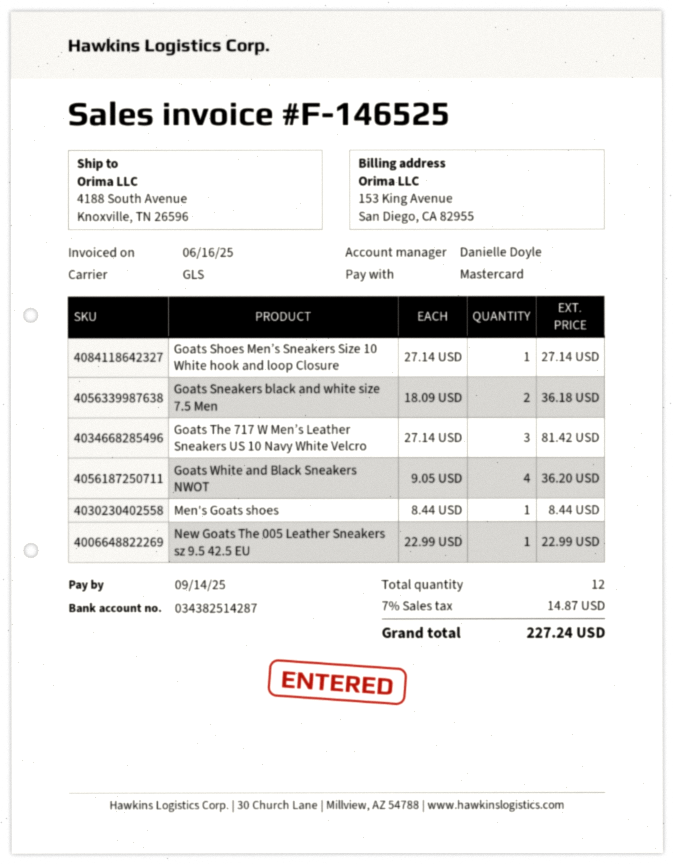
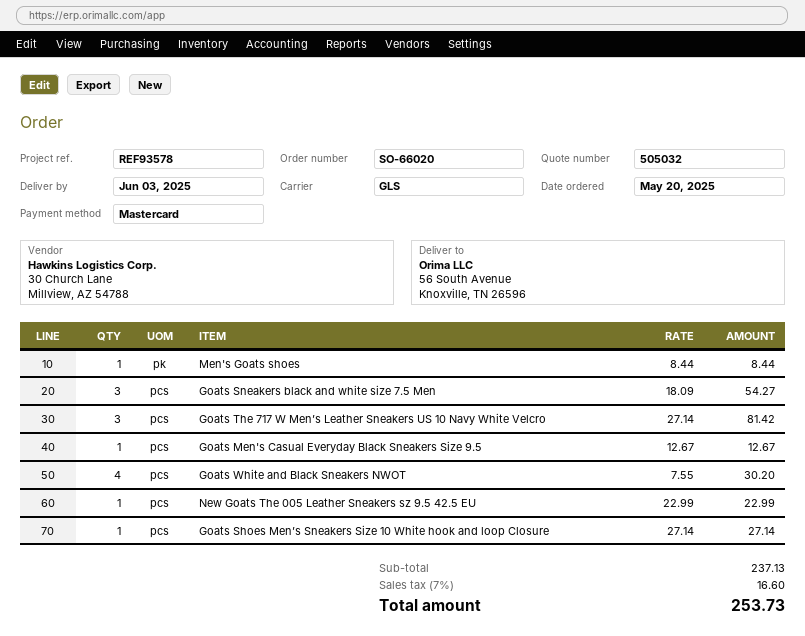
ship to: 4188 South Avenue, Knoxville, TN 26596 -> 56 South Avenue, Knoxville, TN 26596
Goats Sneakers black and white size 7.5 Men: 2 x 18.09 = 36.18 -> 3 x 18.09 = 54.27
Goats White and Black Sneakers NWOT: 4 x 9.05 = 36.20 -> 4 x 7.55 = 30.20
Goats Men's Casual Everyday Black Sneakers Size 9.5: none -> 1 x 12.67 = 12.67
tax: 7% = 14.87 -> 7% = 16.60
total: 227.24 -> 253.73

